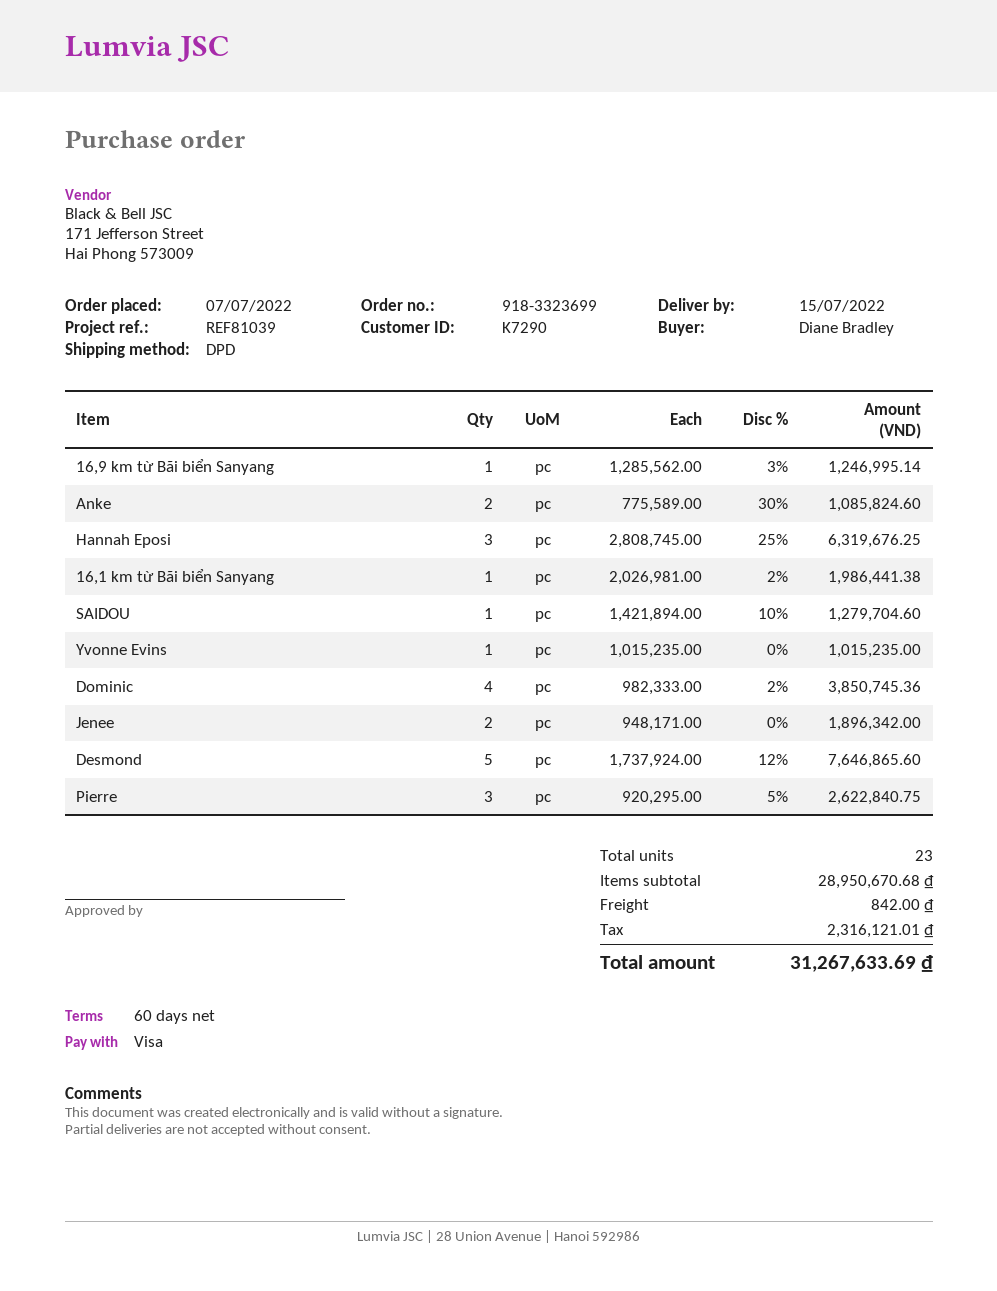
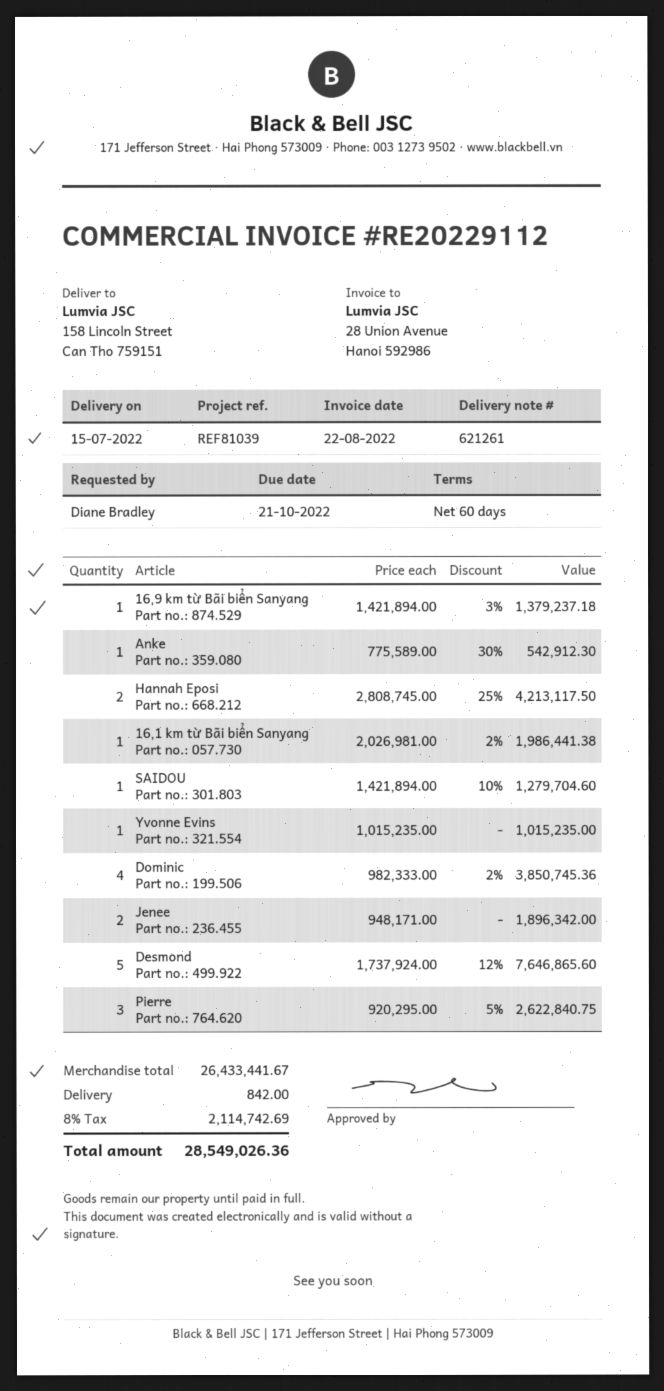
16,9 km từ Bãi biển Sanyang: 1 x 1285562.00 - 3% = 1246995.14 -> 1 x 1421894.00 - 3% = 1379237.18
Anke: 2 x 775589.00 - 30% = 1085824.60 -> 1 x 775589.00 - 30% = 542912.30
Hannah Eposi: 3 x 2808745.00 - 25% = 6319676.25 -> 2 x 2808745.00 - 25% = 4213117.50
subtotal: 28950670.68 -> 26433441.67
tax: 2316121.01 -> 2114742.69
total: 31267633.69 -> 28549026.36

